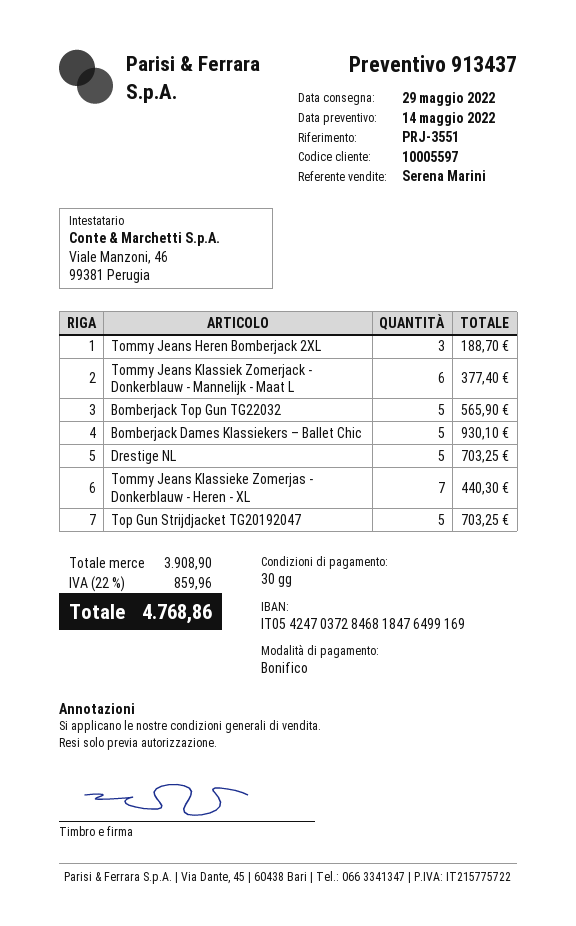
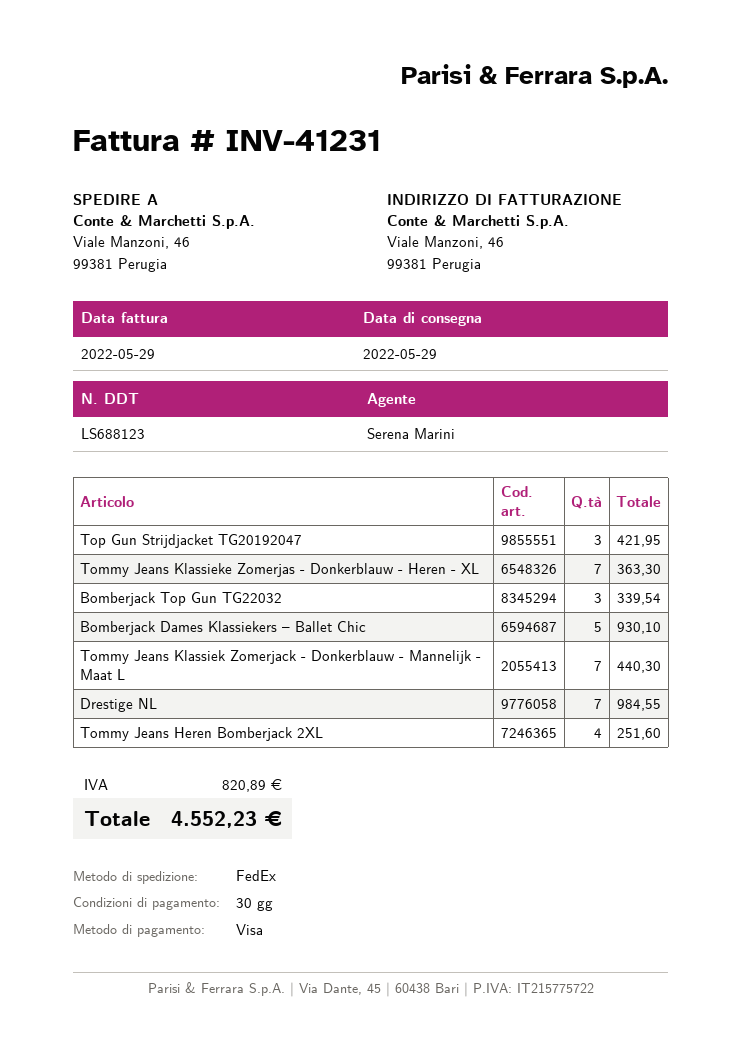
payment method: bank transfer -> Visa
Tommy Jeans Heren Bomberjack 2XL: 3 for 188.70 -> 4 for 251.60
Tommy Jeans Klassiek Zomerjack - Donkerblauw - Mannelijk - Maat L: 6 for 377.40 -> 7 for 440.30
Bomberjack Top Gun TG22032: 5 for 565.90 -> 3 for 339.54
Drestige NL: 5 for 703.25 -> 7 for 984.55
Tommy Jeans Klassieke Zomerjas - Donkerblauw - Heren - XL: 7 for 440.30 -> 7 for 363.30
Top Gun Strijdjacket TG20192047: 5 for 703.25 -> 3 for 421.95
tax: 859.96 -> 820.89
total: 4768.86 -> 4552.23

